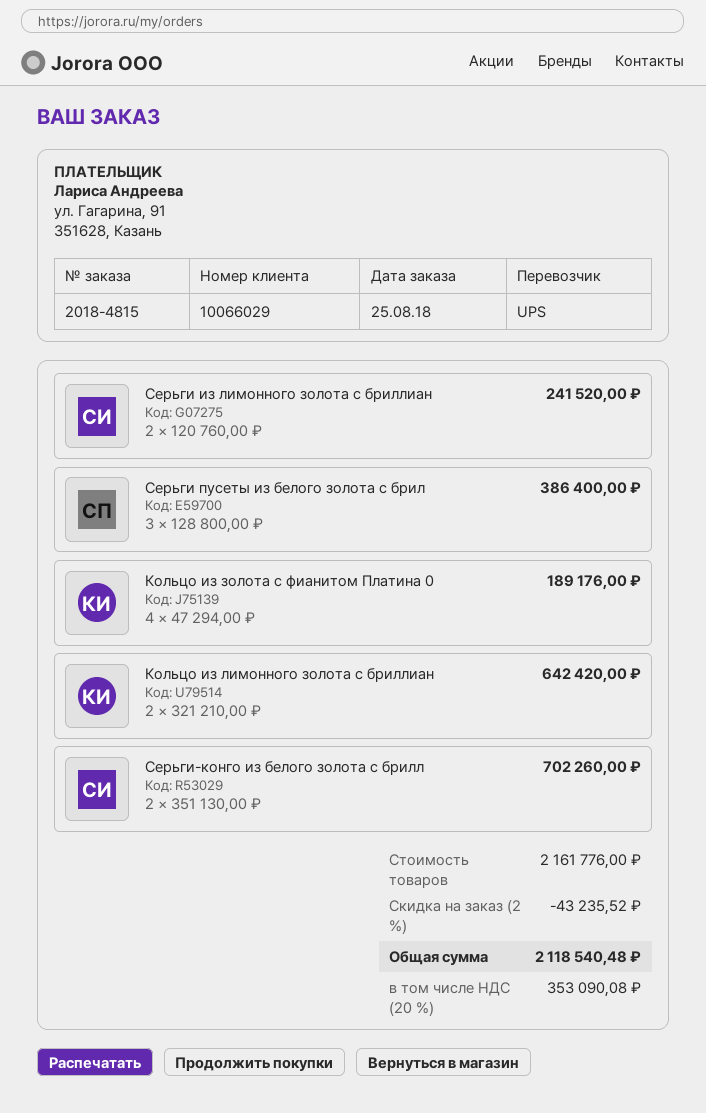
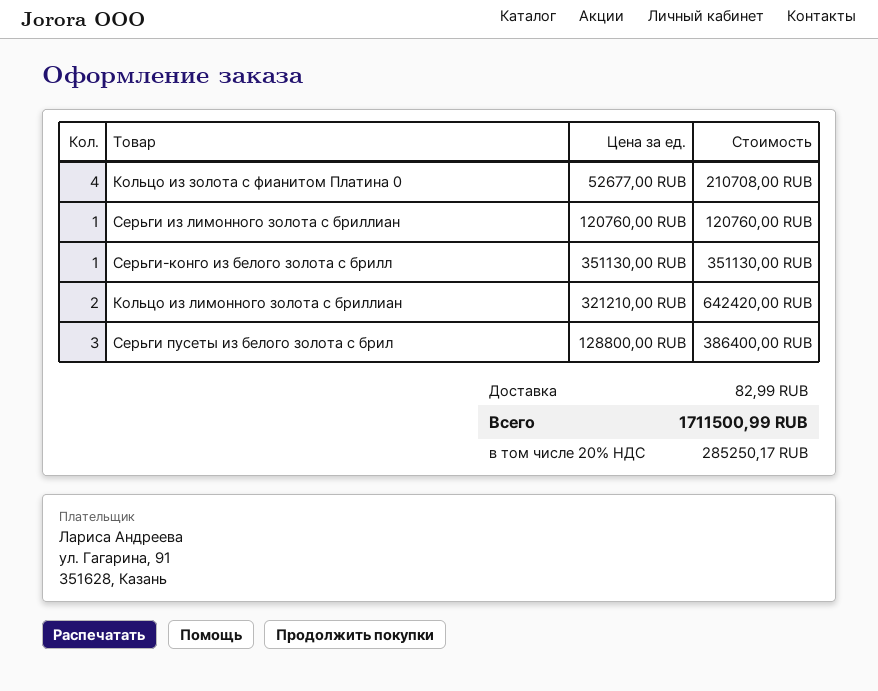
Серьги из лимонного золота с бриллиан: 2 x 120760.00 = 241520.00 -> 1 x 120760.00 = 120760.00
Кольцо из золота с фианитом Платина 0: 4 x 47294.00 = 189176.00 -> 4 x 52677.00 = 210708.00
Серьги-конго из белого золота с брилл: 2 x 351130.00 = 702260.00 -> 1 x 351130.00 = 351130.00
discount: 2% = 43235.52 -> none
shipping: none -> 82.99
tax: 20% = 353090.08 -> 20% = 285250.17
total: 2118540.48 -> 1711500.99

